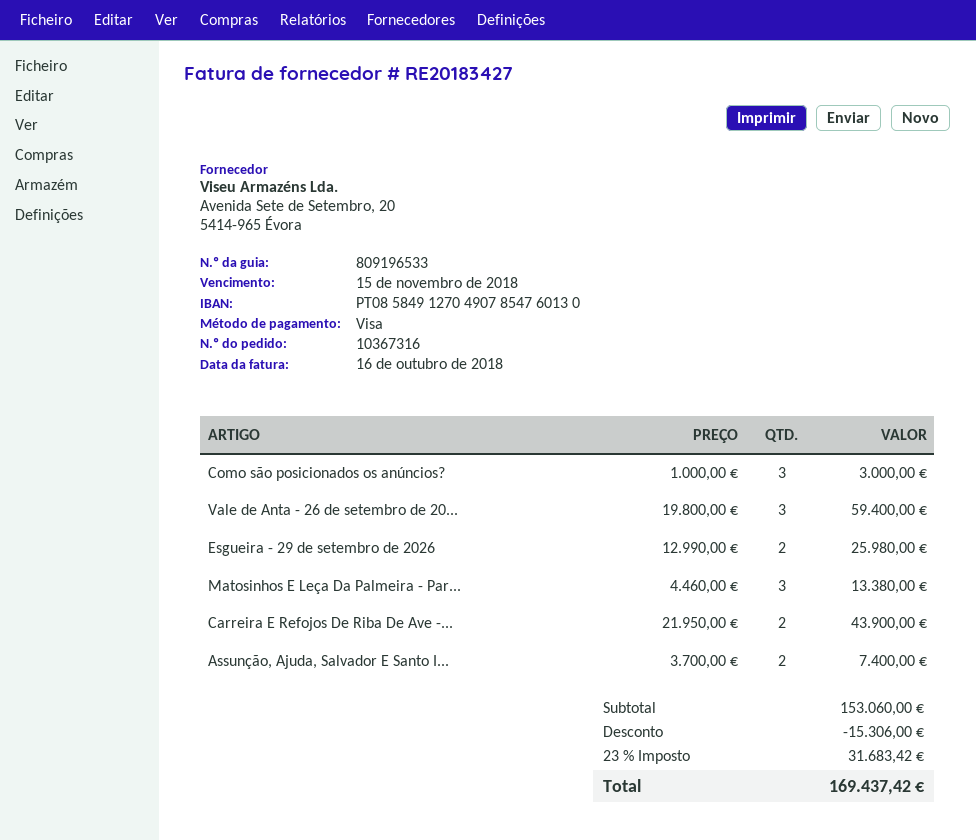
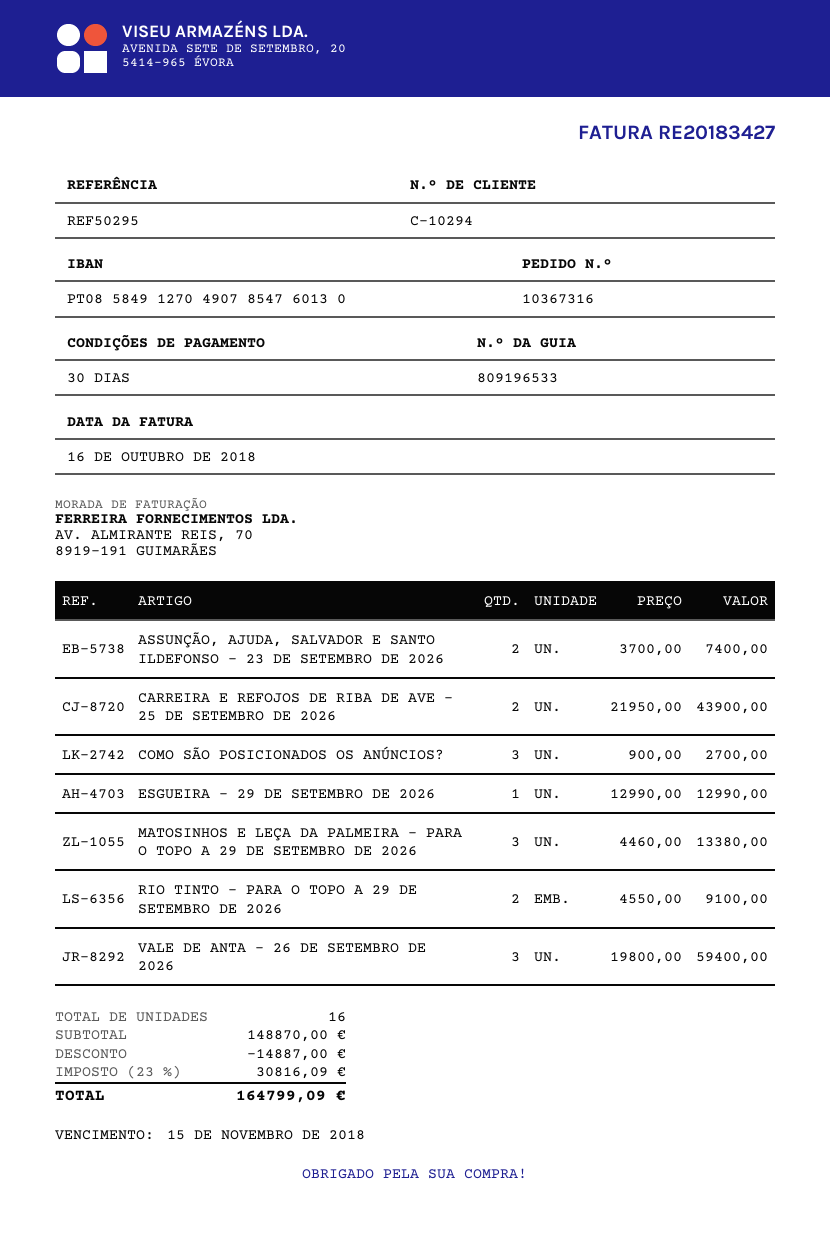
Como são posicionados os anúncios?: 3 x 1000.00 = 3000.00 -> 3 x 900.00 = 2700.00
Esgueira - 29 de setembro de 2026: 2 x 12990.00 = 25980.00 -> 1 x 12990.00 = 12990.00
RIO TINTO - PARA O TOPO A 29 DE SETEMBRO DE 2026: none -> 2 x 4550.00 = 9100.00
subtotal: 153060.00 -> 148870.00
discount: 15306.00 -> 14887.00
tax: 23% = 31683.42 -> 23% = 30816.09
total: 169437.42 -> 164799.09

